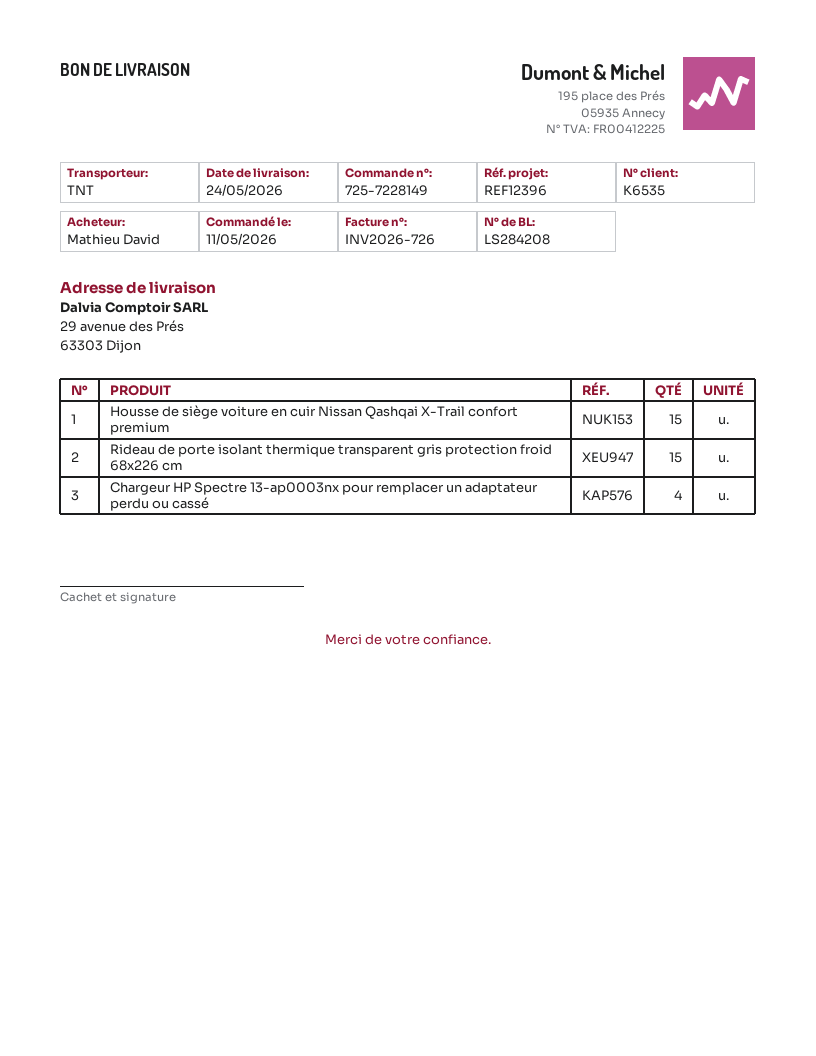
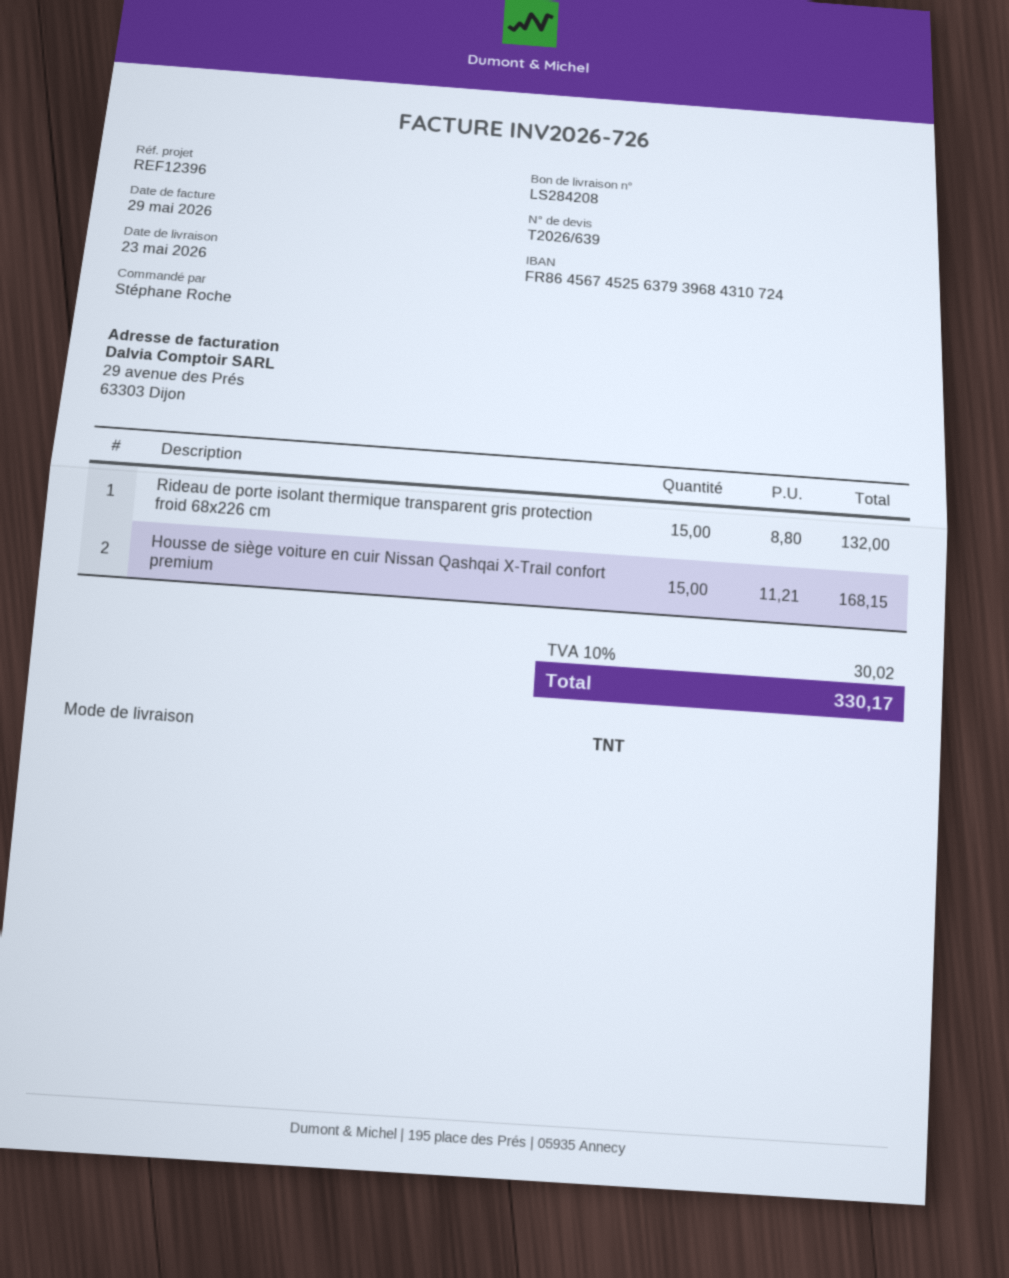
delivery date: 2026-05-24 -> 2026-05-23
ordered by: Mathieu David -> Stéphane Roche
Chargeur HP Spectre 13-ap0003nx pour remplacer un adaptateur perdu ou cassé: 4 -> none

